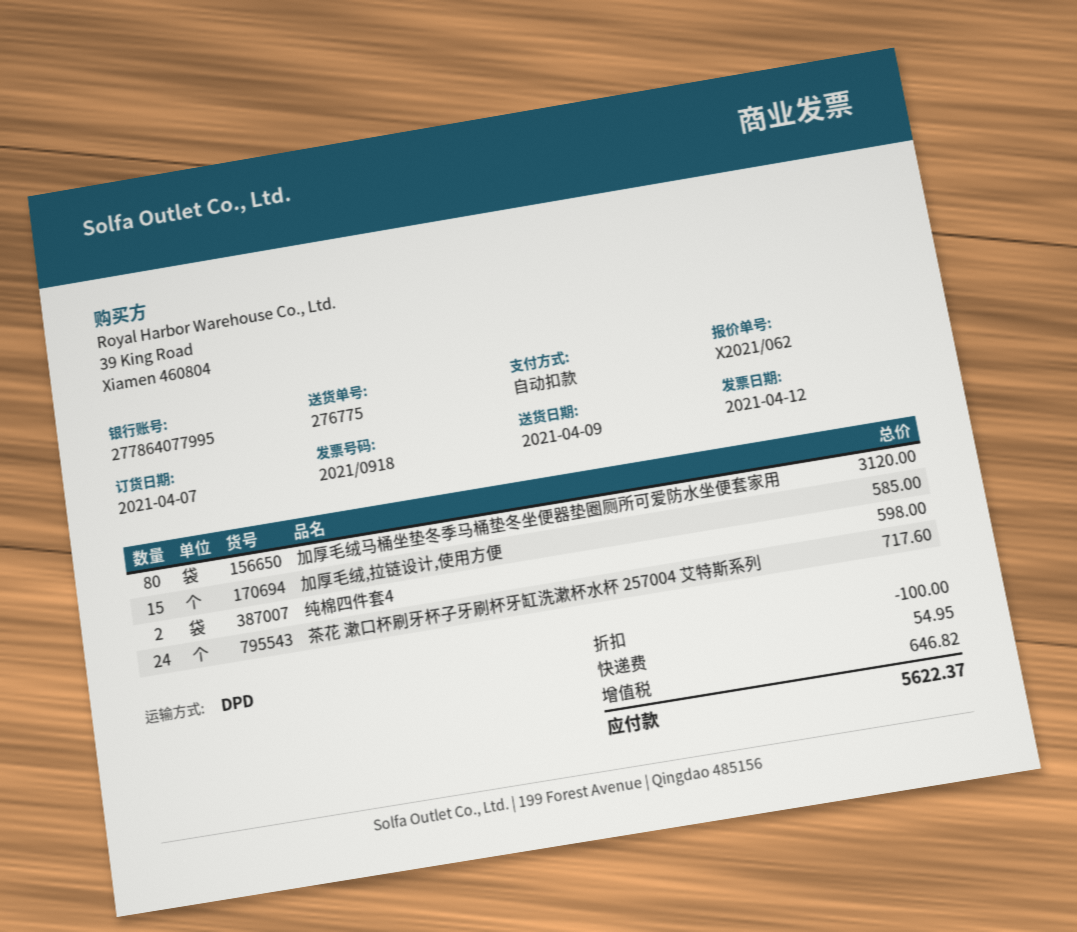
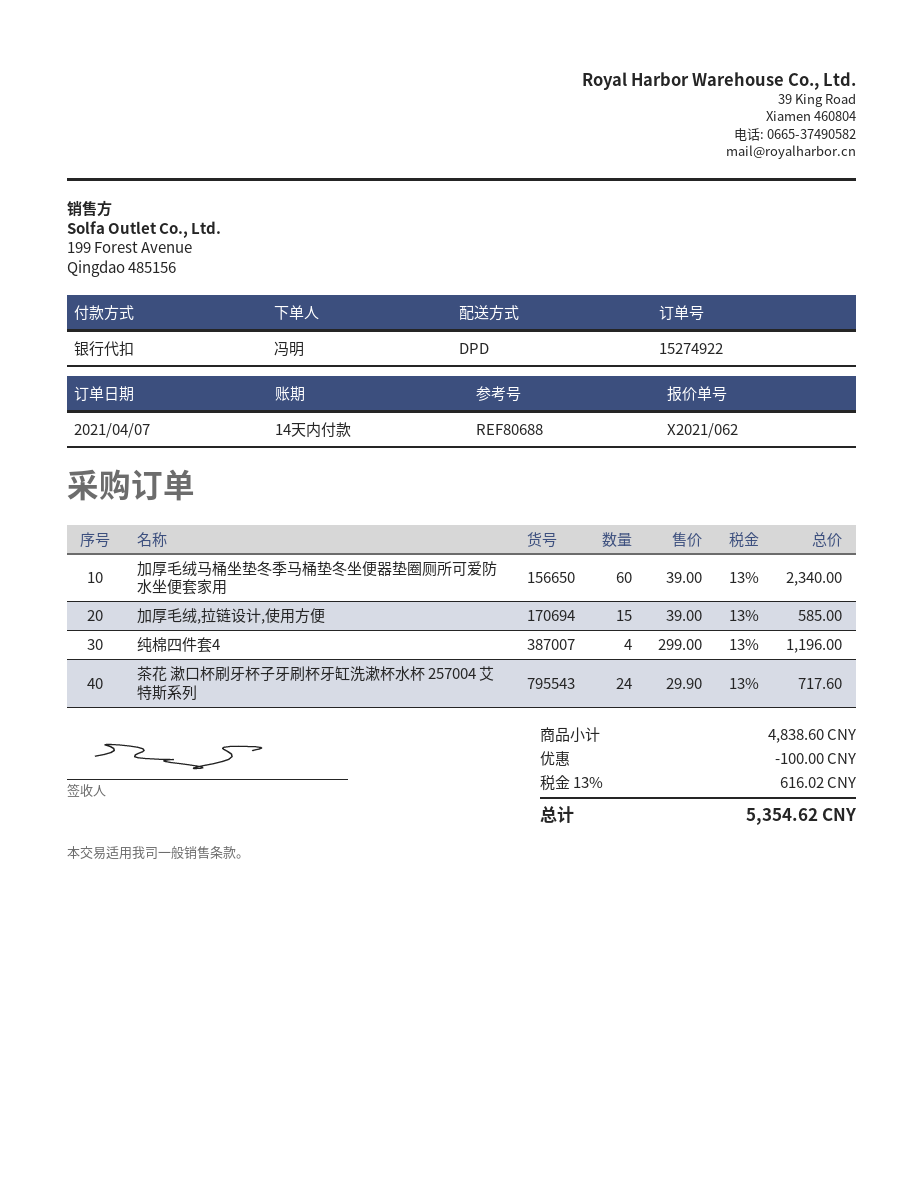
加厚毛绒马桶坐垫冬季马桶垫冬坐便器垫圈厕所可爱防水坐便套家用: 80 for 3120.00 -> 60 for 2340.00
纯棉四件套4: 2 for 598.00 -> 4 for 1196.00
shipping: 54.95 -> none
tax: 646.82 -> 616.02
total: 5622.37 -> 5354.62

